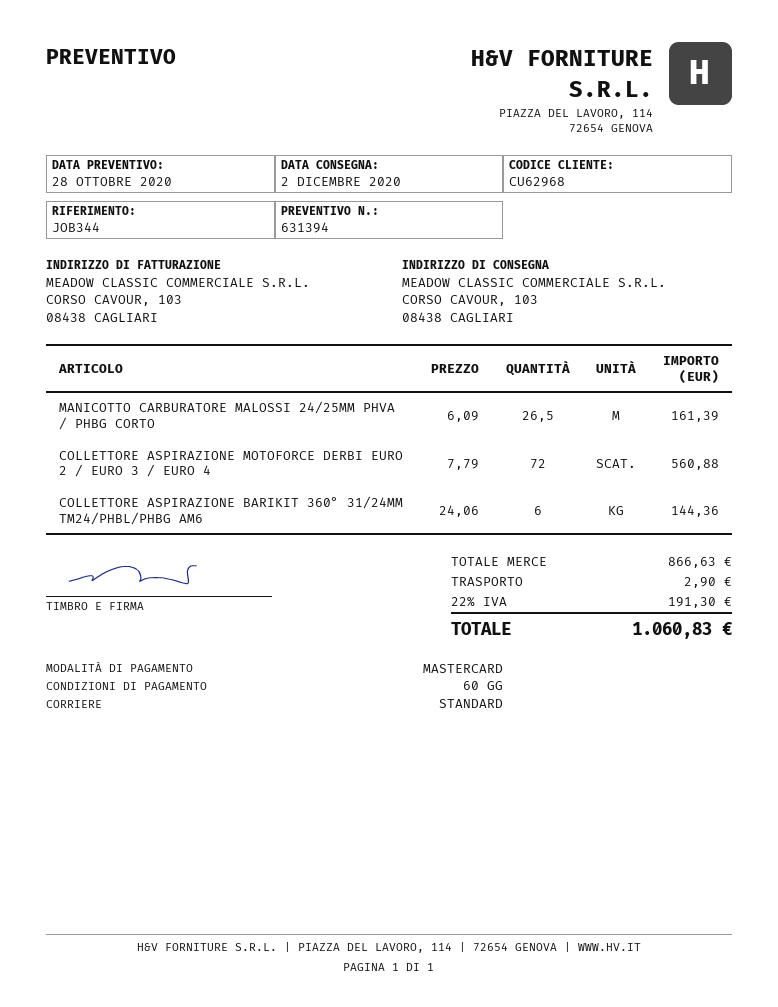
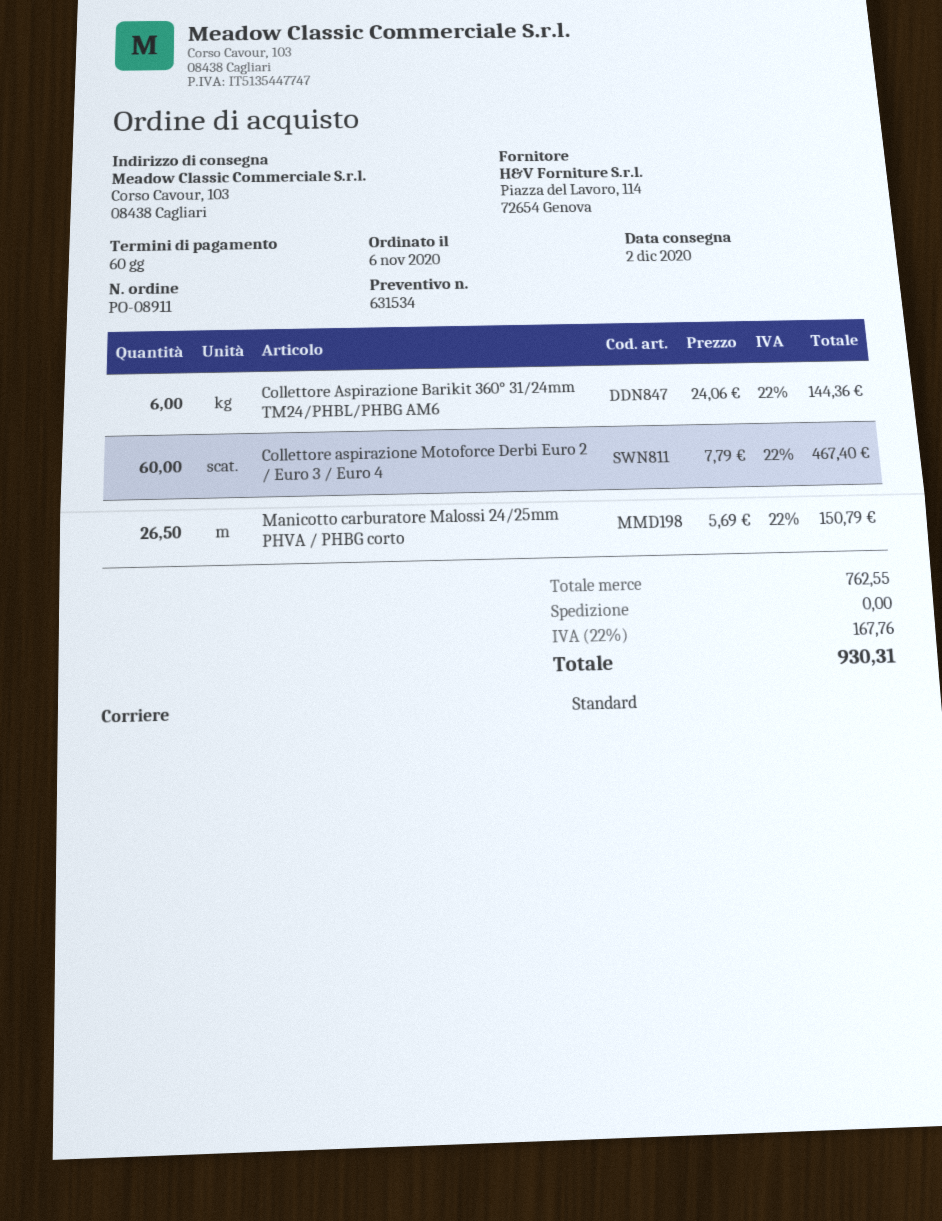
quote number: 631394 -> 631534
MANICOTTO CARBURATORE MALOSSI 24/25MM PHVA / PHBG CORTO: 26.5 x 6.09 = 161.39 -> 26.5 x 5.69 = 150.79
COLLETTORE ASPIRAZIONE MOTOFORCE DERBI EURO 2 / EURO 3 / EURO 4: 72 x 7.79 = 560.88 -> 60 x 7.79 = 467.40
subtotal: 866.63 -> 762.55
shipping: 2.90 -> 0.00
tax: 22% = 191.30 -> 22% = 167.76
total: 1060.83 -> 930.31

